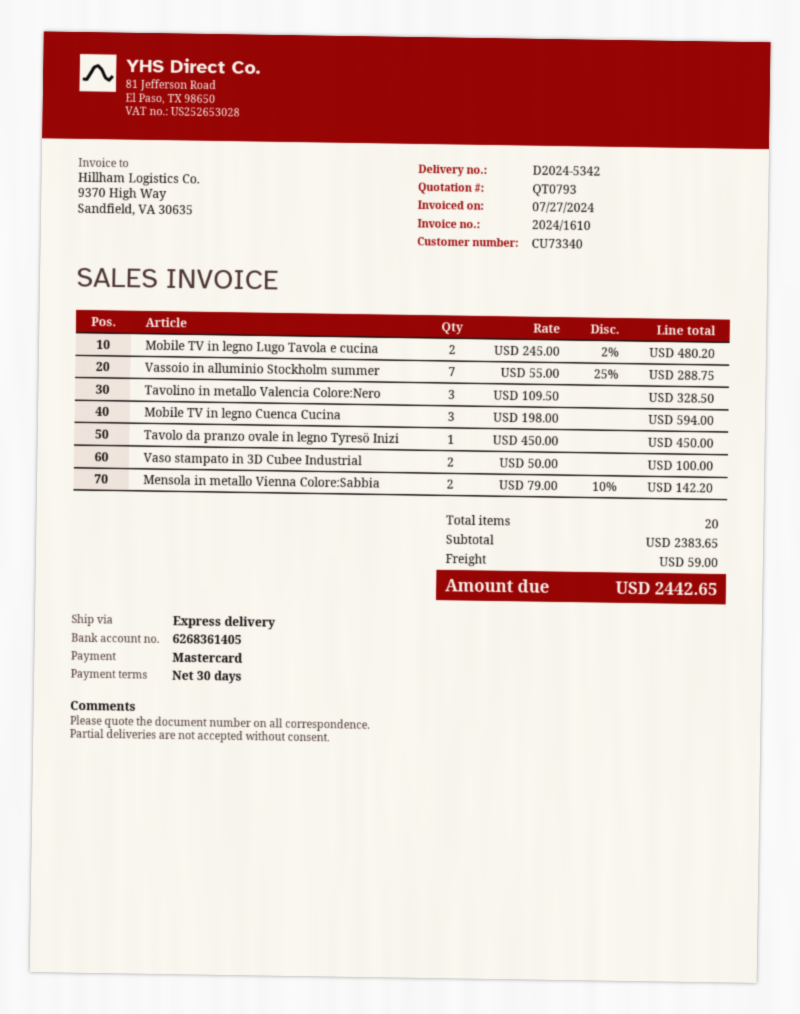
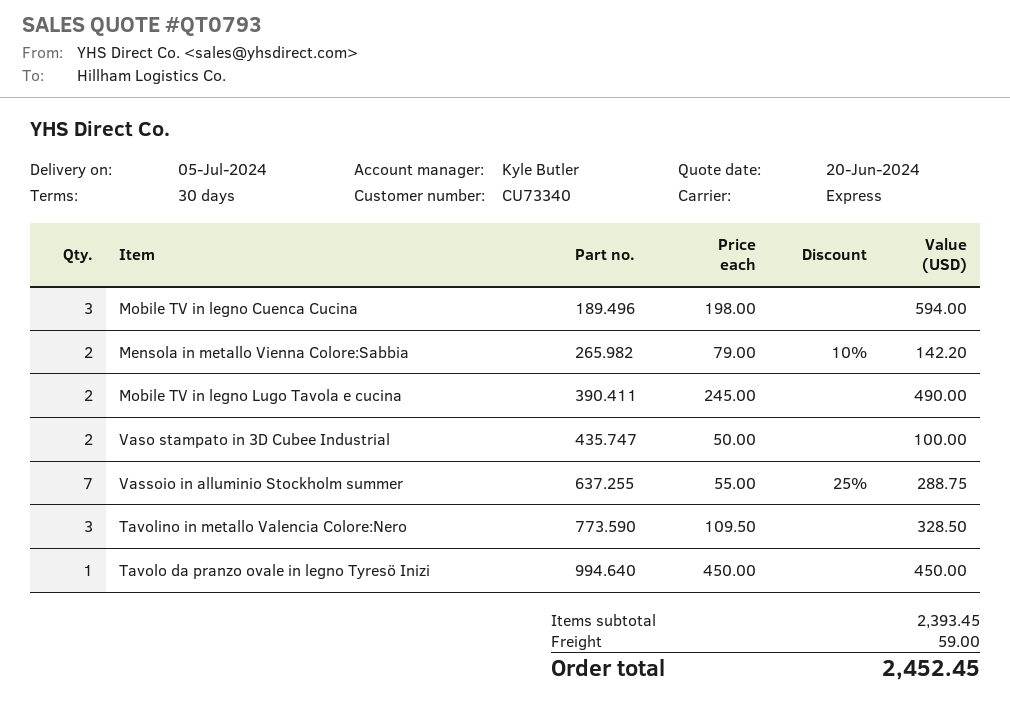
Mobile TV in legno Lugo Tavola e cucina: 2 x 245.00 - 2% = 480.20 -> 2 x 245.00 = 490.00
subtotal: 2383.65 -> 2393.45
total: 2442.65 -> 2452.45

